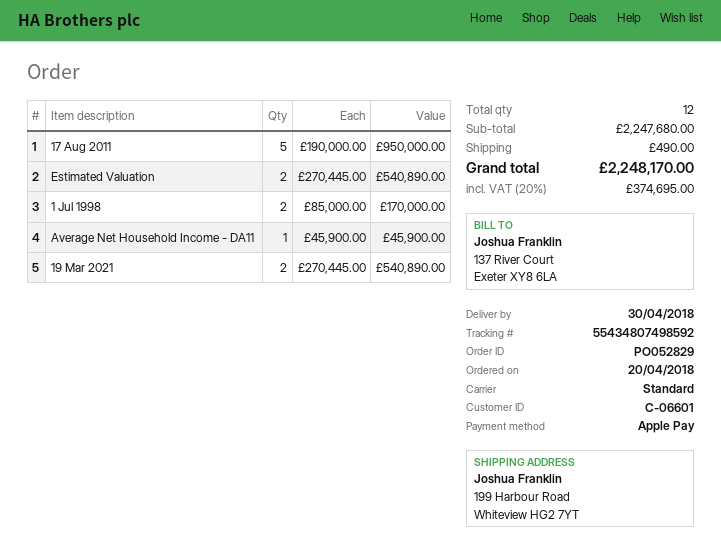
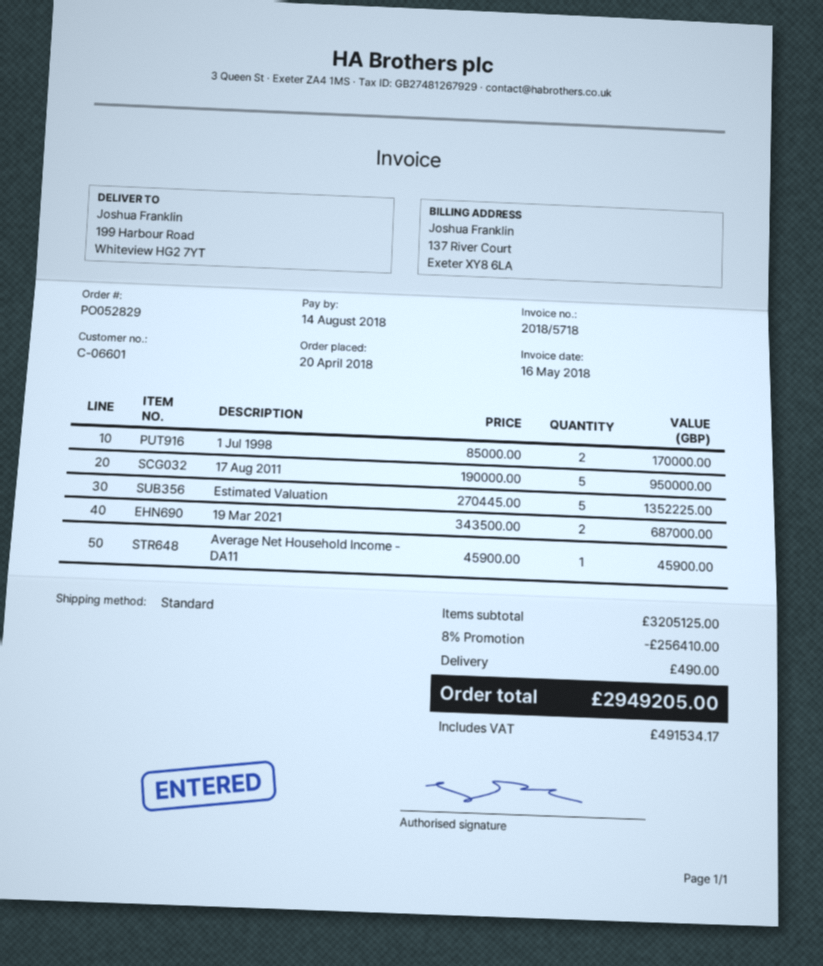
Estimated Valuation: 2 x 270445.00 = 540890.00 -> 5 x 270445.00 = 1352225.00
19 Mar 2021: 2 x 270445.00 = 540890.00 -> 2 x 343500.00 = 687000.00
subtotal: 2247680.00 -> 3205125.00
discount: none -> 8% = 256410.00
tax: 374695.00 -> 491534.17
total: 2248170.00 -> 2949205.00

